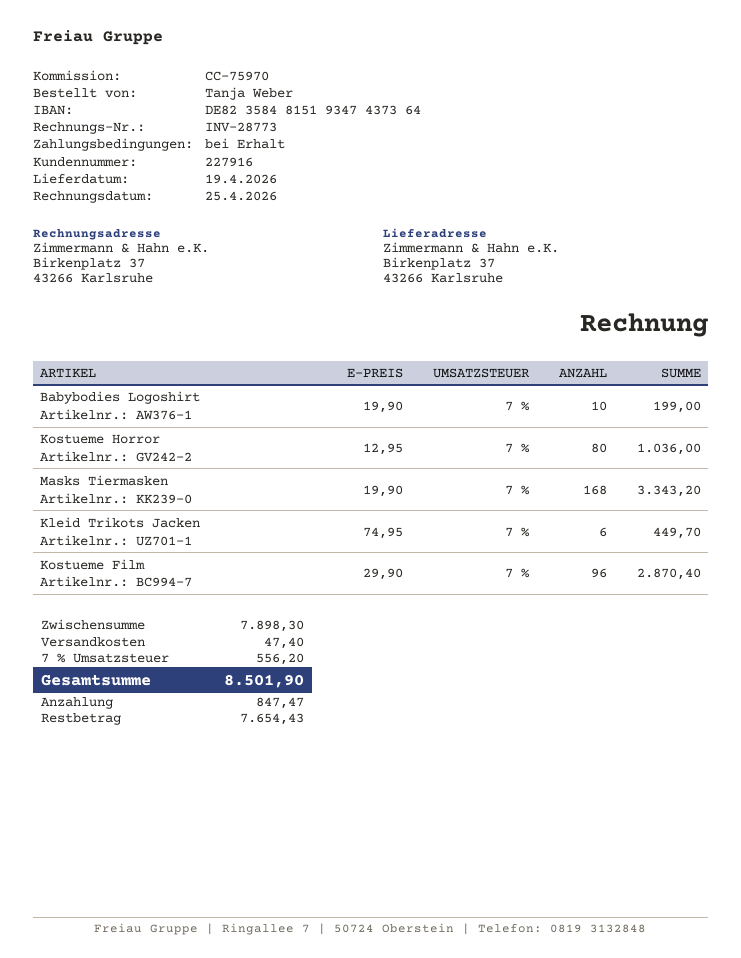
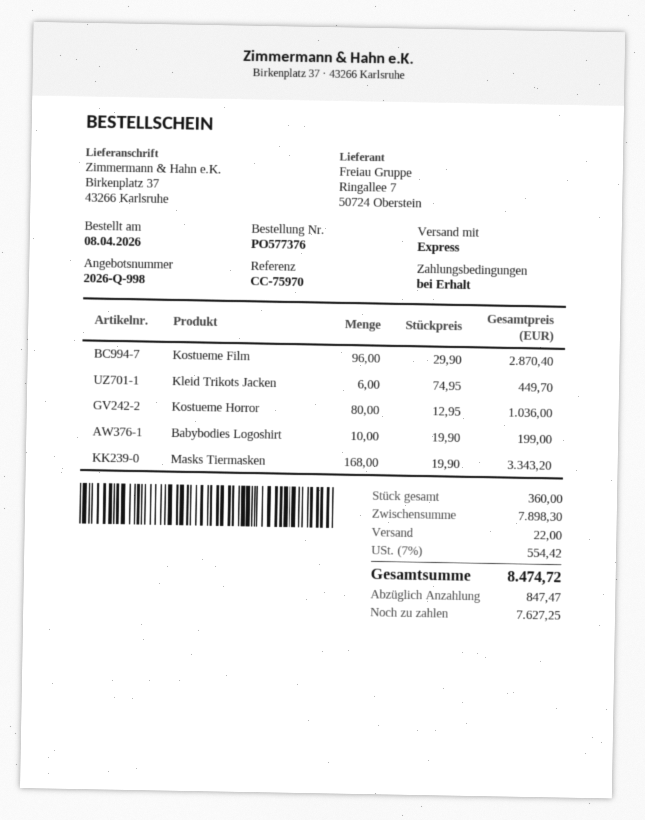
shipping: 47.40 -> 22.00
tax: 7% = 556.20 -> 7% = 554.42
total: 8501.90 -> 8474.72
balance: 7654.43 -> 7627.25

